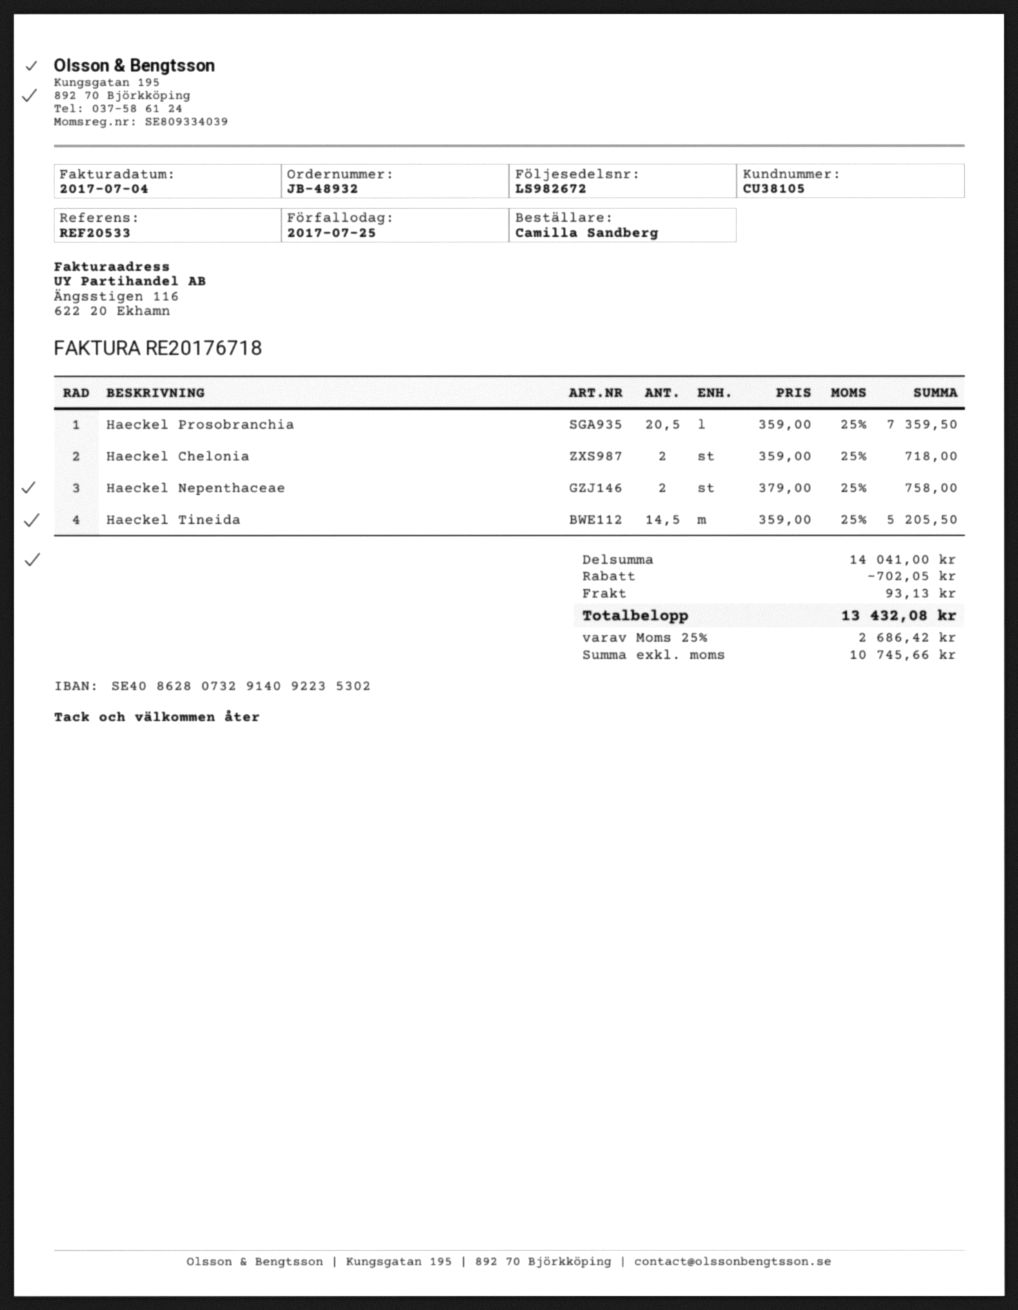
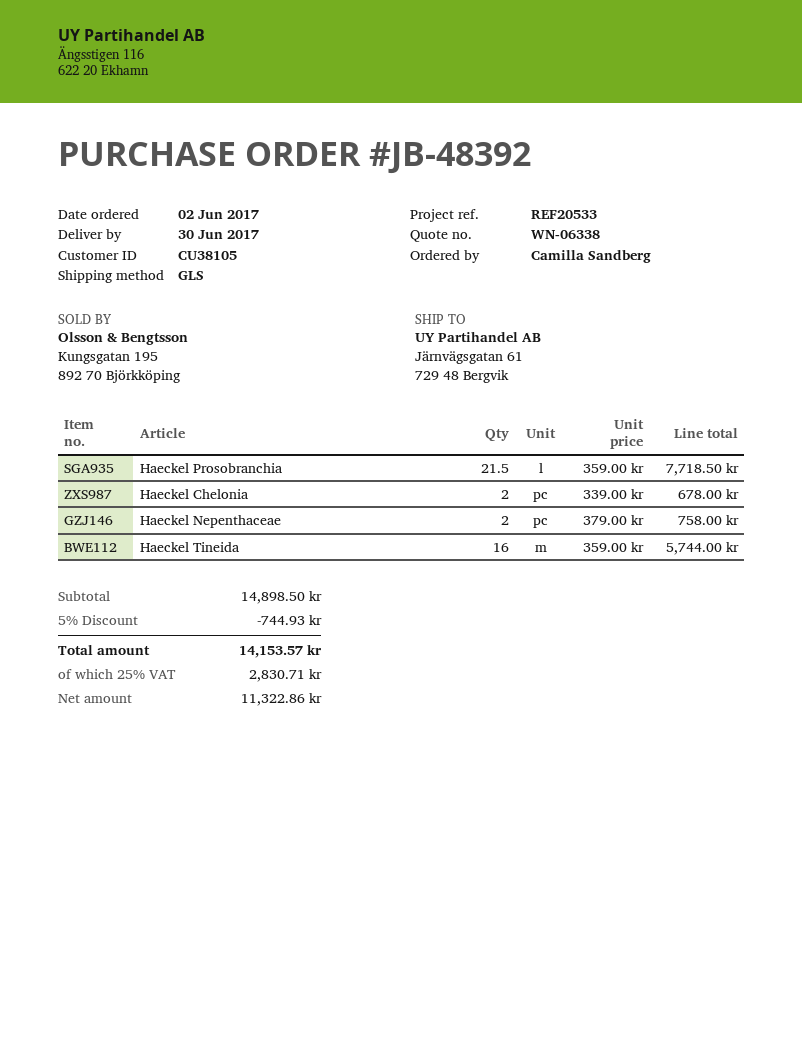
order number: JB-48932 -> JB-48392
Haeckel Prosobranchia: 20.5 x 359.00 = 7359.50 -> 21.5 x 359.00 = 7718.50
Haeckel Chelonia: 2 x 359.00 = 718.00 -> 2 x 339.00 = 678.00
Haeckel Tineida: 14.5 x 359.00 = 5205.50 -> 16 x 359.00 = 5744.00
subtotal: 14041.00 -> 14898.50
discount: 702.05 -> 744.93
shipping: 93.13 -> none
net: 10745.66 -> 11322.86
tax: 25% = 2686.42 -> 25% = 2830.71
total: 13432.08 -> 14153.57

